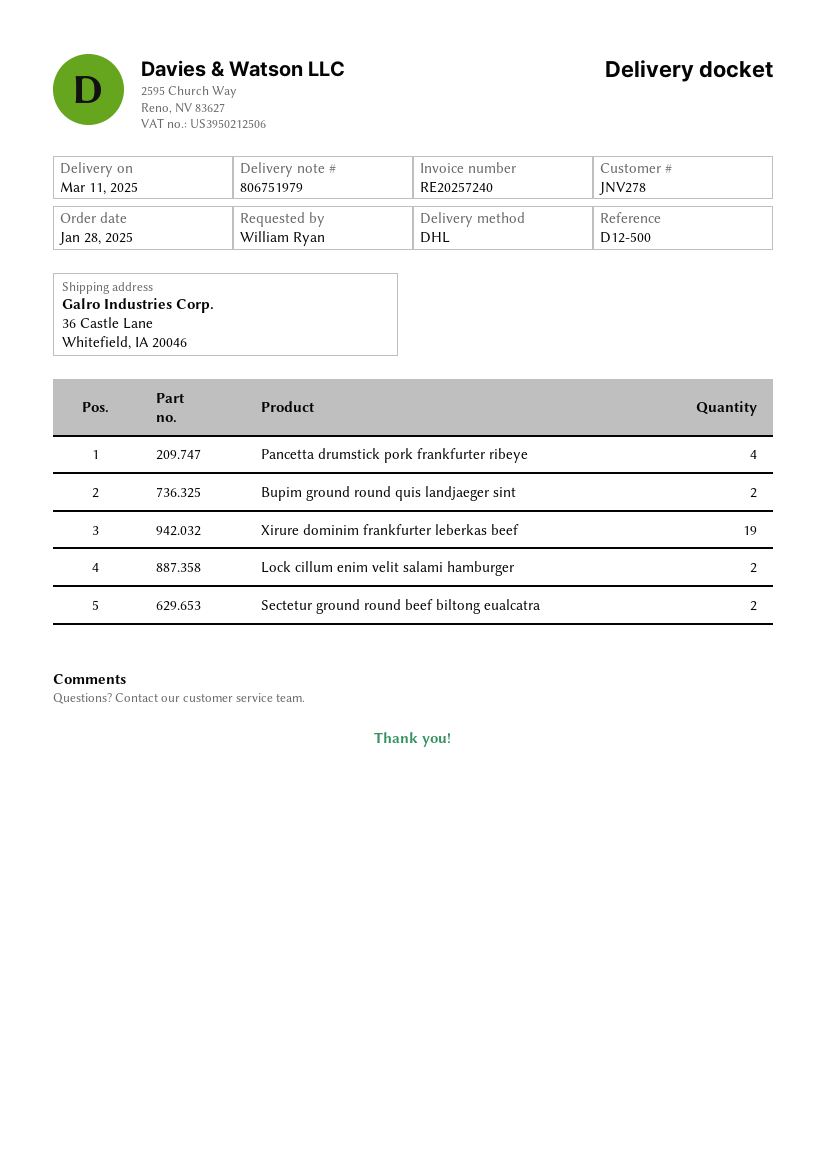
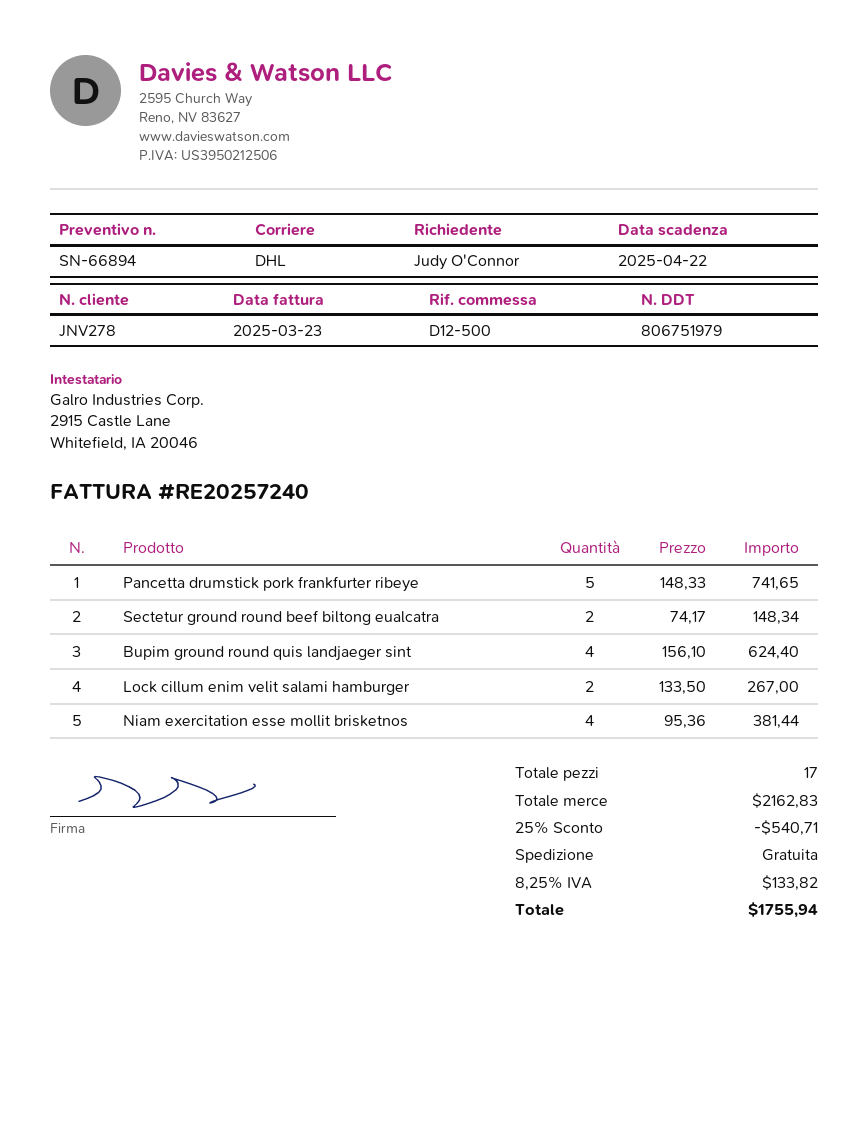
ordered by: William Ryan -> Judy O'Connor
Pancetta drumstick pork frankfurter ribeye: 4 -> 5
Bupim ground round quis landjaeger sint: 2 -> 4
Xirure dominim frankfurter leberkas beef: 19 -> none
Niam exercitation esse mollit brisketnos: none -> 4

